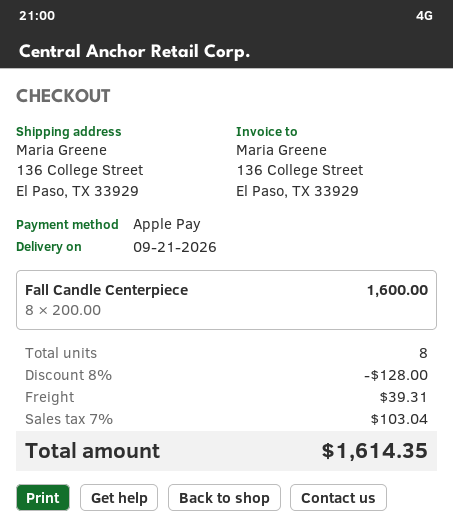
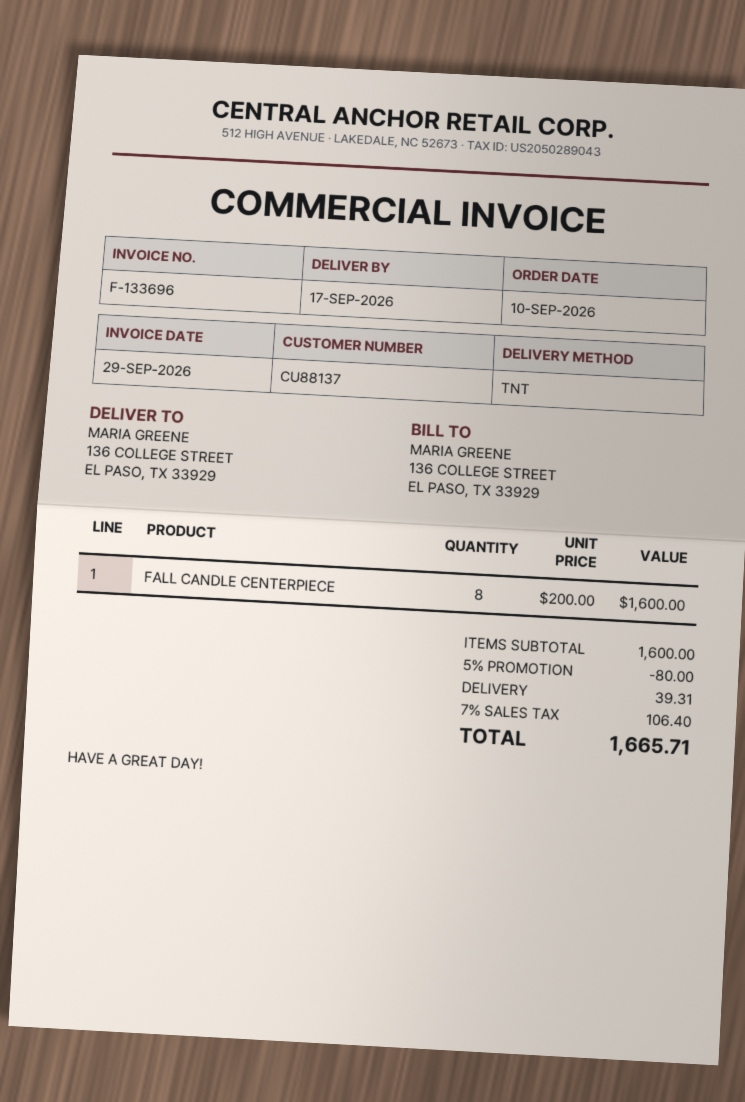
delivery date: 2026-09-21 -> 2026-09-17
discount: 8% = 128.00 -> 5% = 80.00
tax: 7% = 103.04 -> 7% = 106.40
total: 1614.35 -> 1665.71

